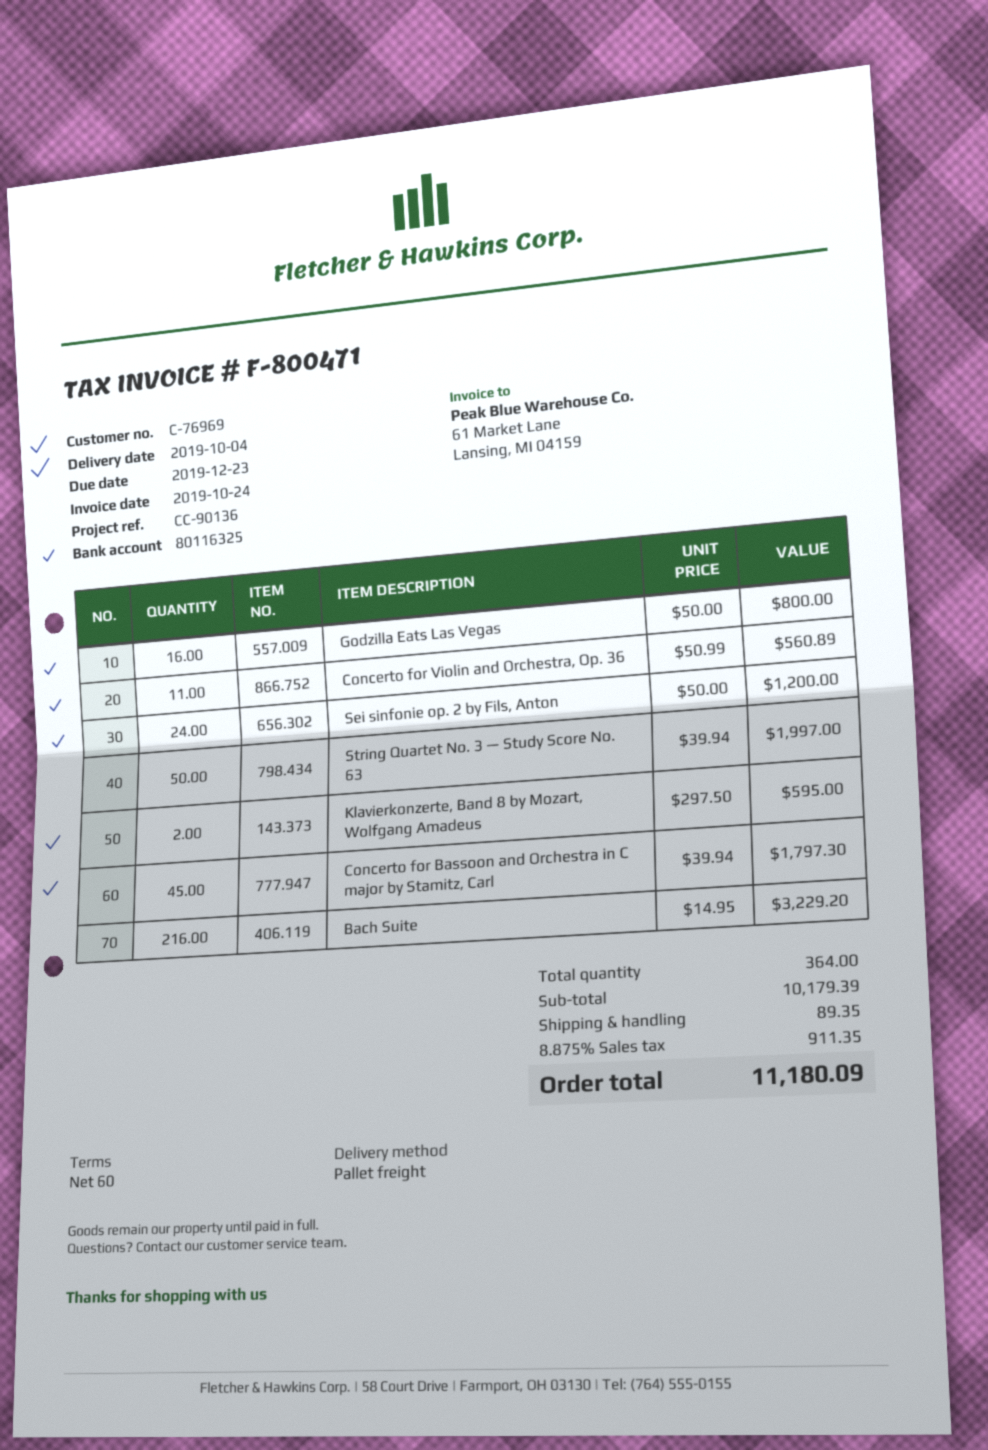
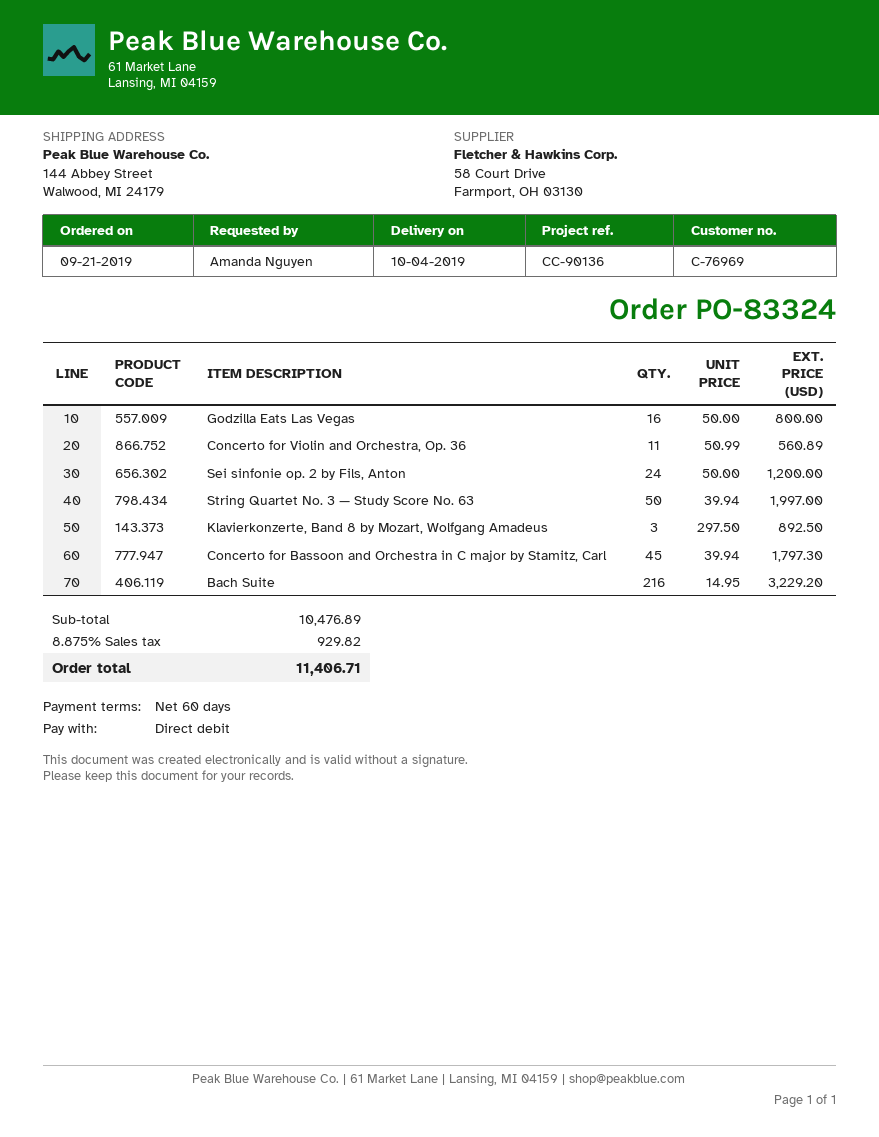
Klavierkonzerte, Band 8 by Mozart, Wolfgang Amadeus: 2 x 297.50 = 595.00 -> 3 x 297.50 = 892.50
subtotal: 10179.39 -> 10476.89
shipping: 89.35 -> none
tax: 8.875% = 911.35 -> 8.875% = 929.82
total: 11180.09 -> 11406.71

